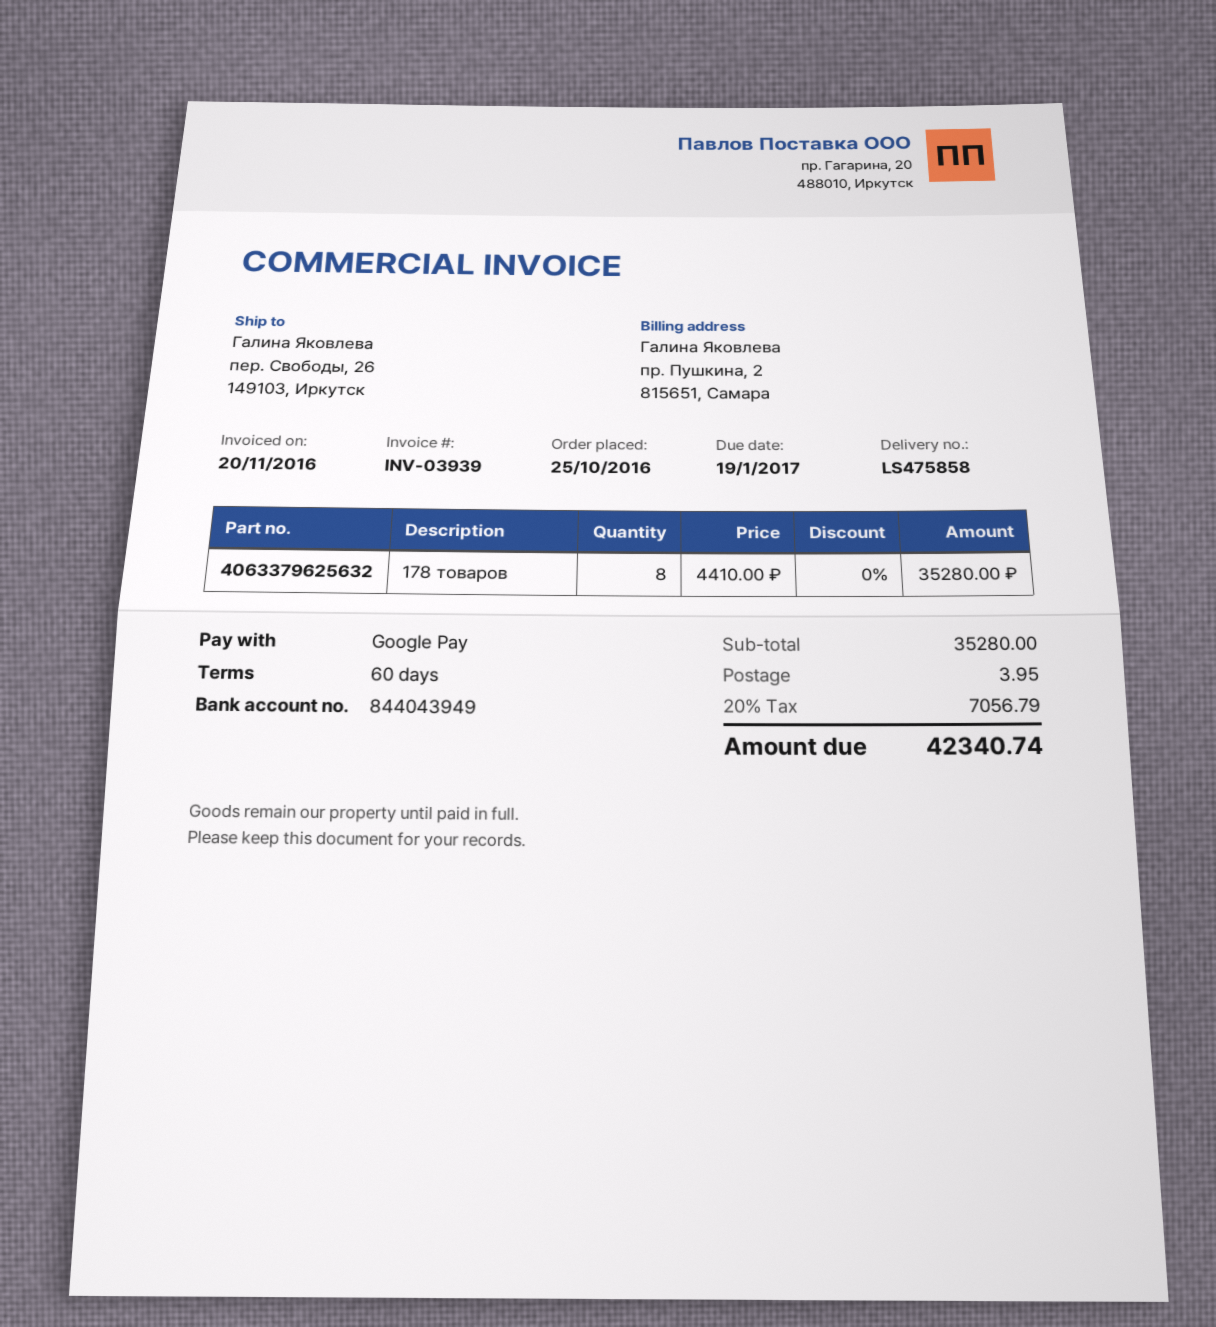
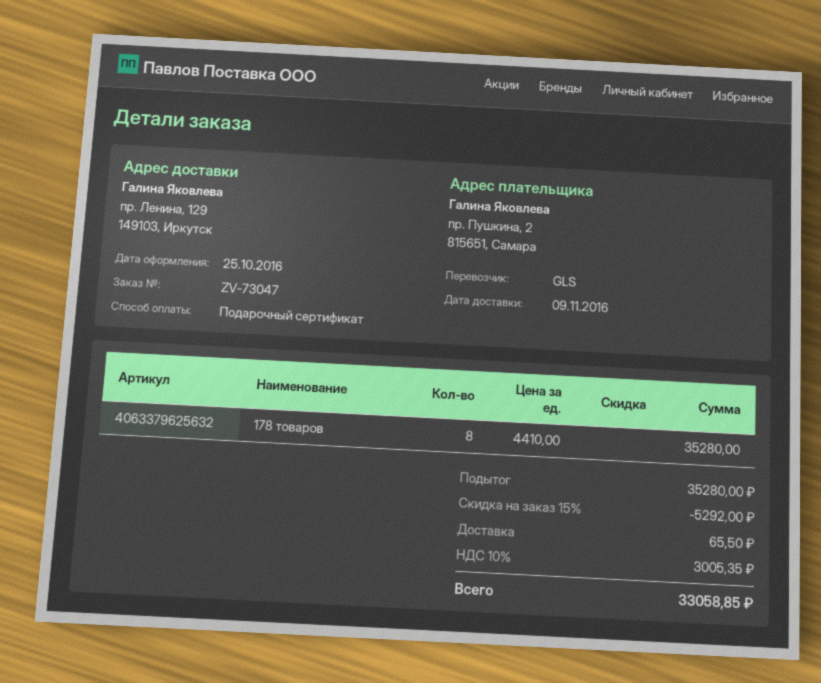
payment method: Google Pay -> gift card
ship to: пер. Свободы, 26, 149103, Иркутск -> пр. Ленина, 129, 149103, Иркутск
discount: none -> 15% = 5292.00
shipping: 3.95 -> 65.50
tax: 20% = 7056.79 -> 10% = 3005.35
total: 42340.74 -> 33058.85

